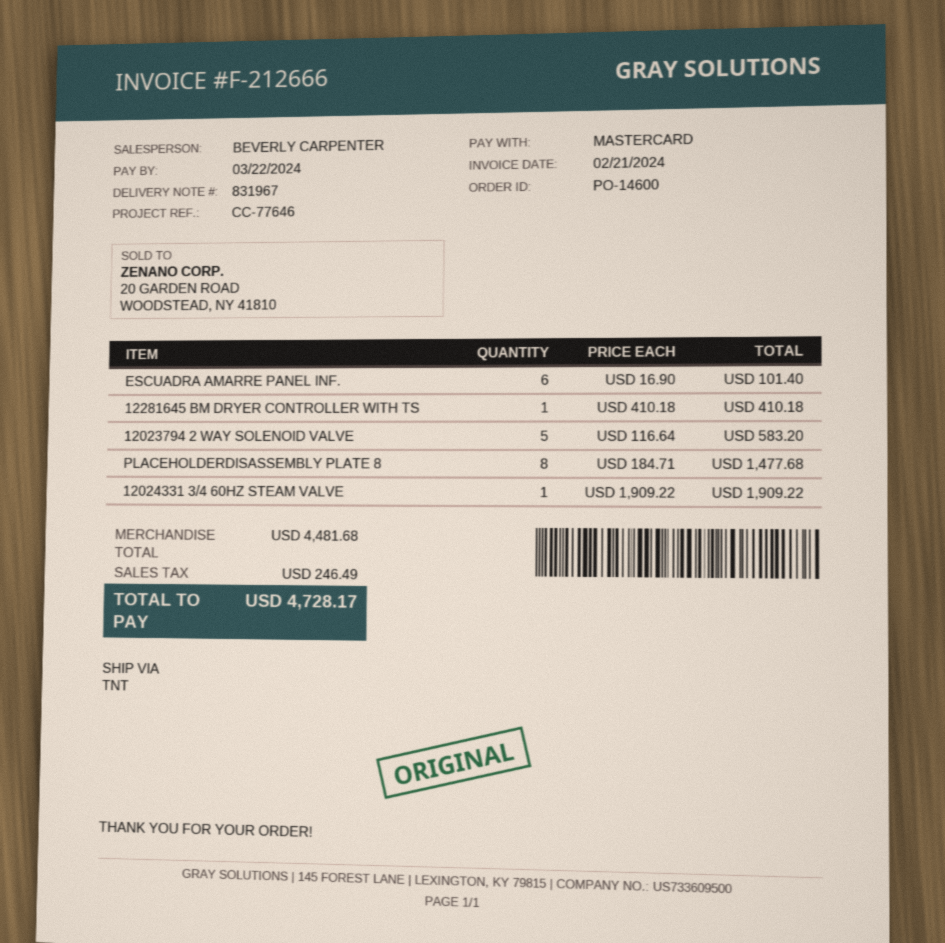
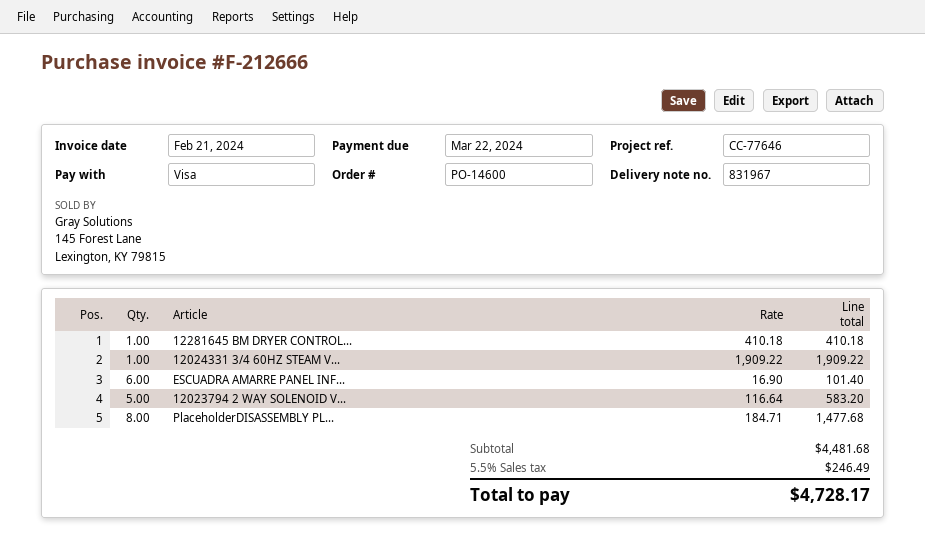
payment method: Mastercard -> Visa

